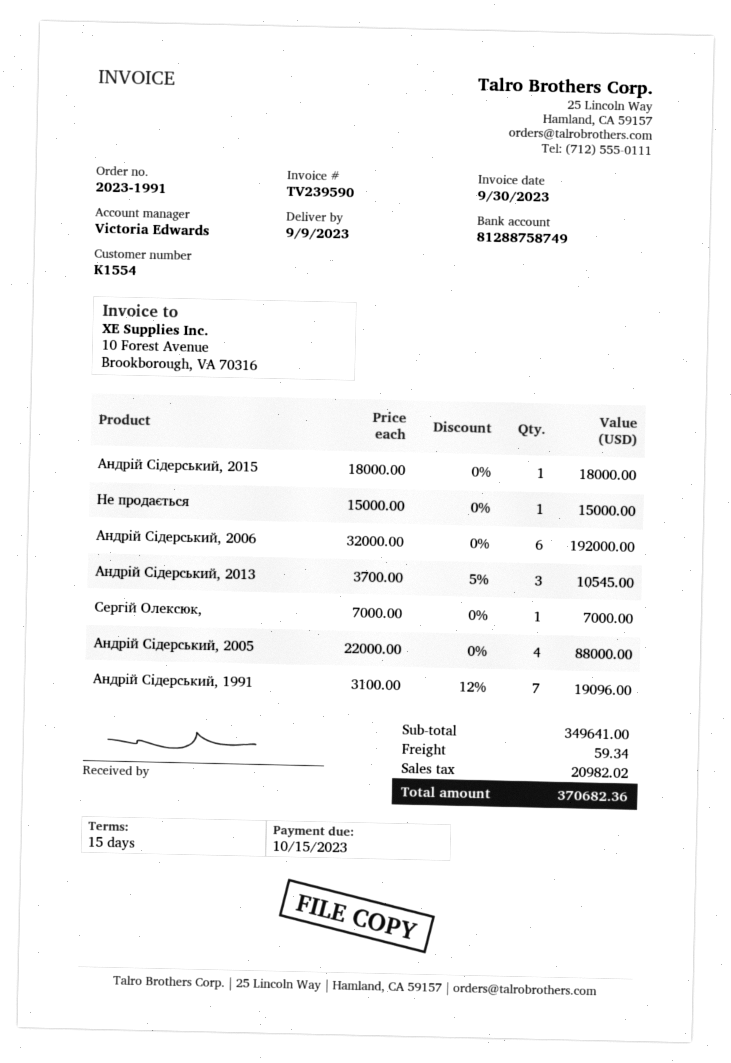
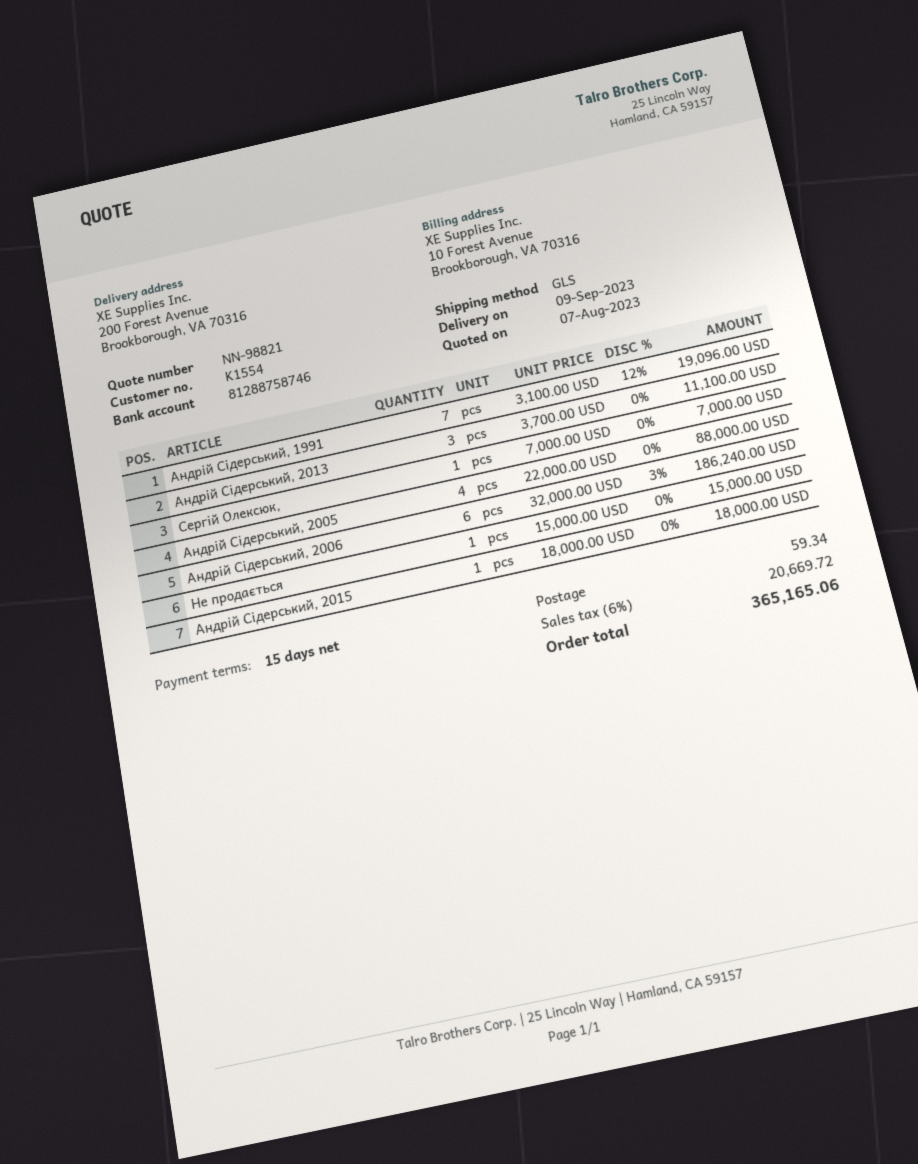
bank account: 81288758749 -> 81288758746
Андрій Сідерський, 2006: 6 x 32000.00 = 192000.00 -> 6 x 32000.00 - 3% = 186240.00
Андрій Сідерський, 2013: 3 x 3700.00 - 5% = 10545.00 -> 3 x 3700.00 = 11100.00
tax: 20982.02 -> 20669.72
total: 370682.36 -> 365165.06

